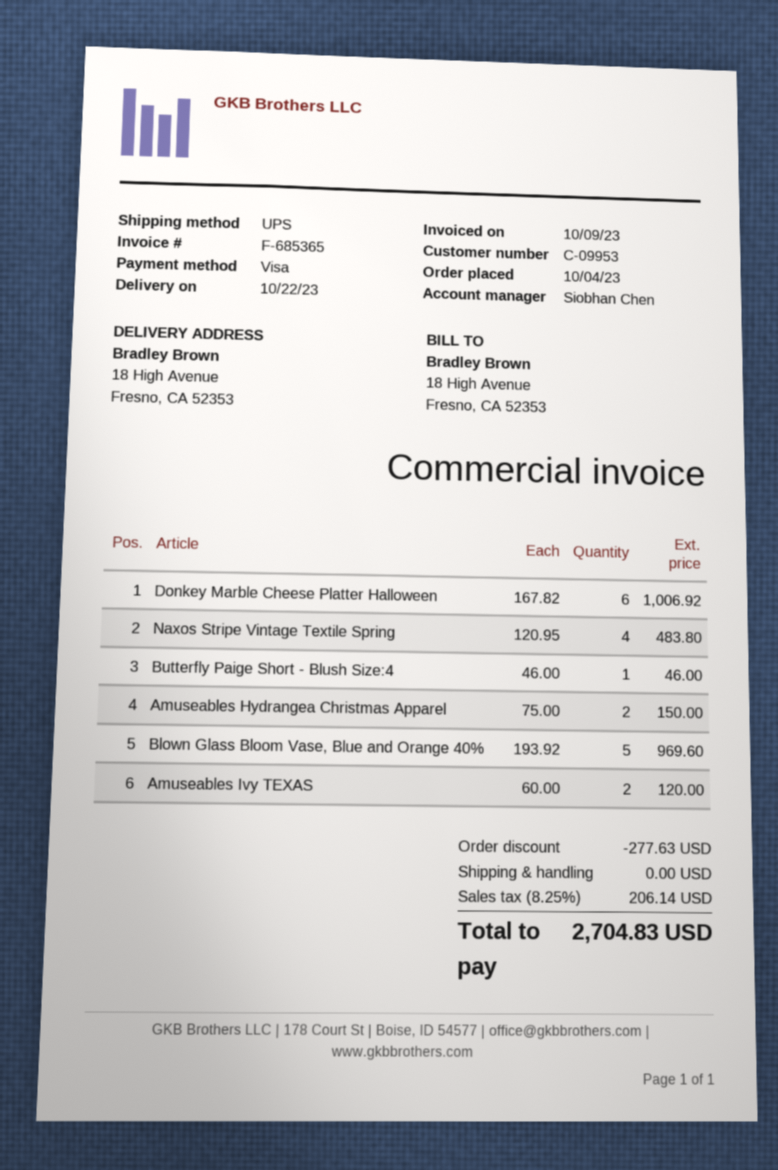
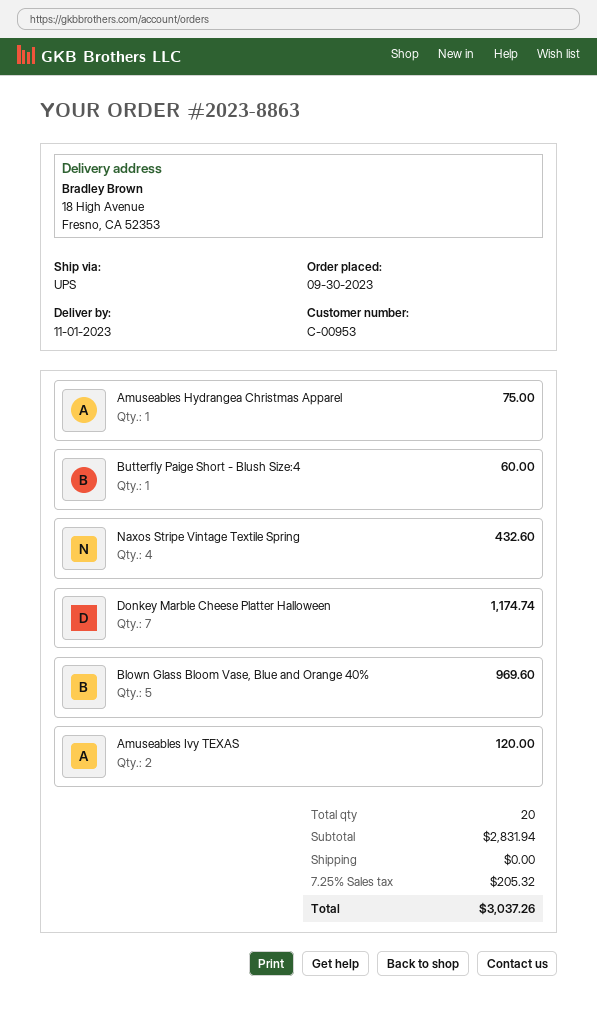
order date: 2023-10-04 -> 2023-09-30
delivery date: 2023-10-22 -> 2023-11-01
customer number: C-09953 -> C-00953
Donkey Marble Cheese Platter Halloween: 6 for 1006.92 -> 7 for 1174.74
Naxos Stripe Vintage Textile Spring: 4 for 483.80 -> 4 for 432.60
Butterfly Paige Short - Blush Size:4: 1 for 46.00 -> 1 for 60.00
Amuseables Hydrangea Christmas Apparel: 2 for 150.00 -> 1 for 75.00
discount: 277.63 -> none
tax: 8.25% = 206.14 -> 7.25% = 205.32
total: 2704.83 -> 3037.26

